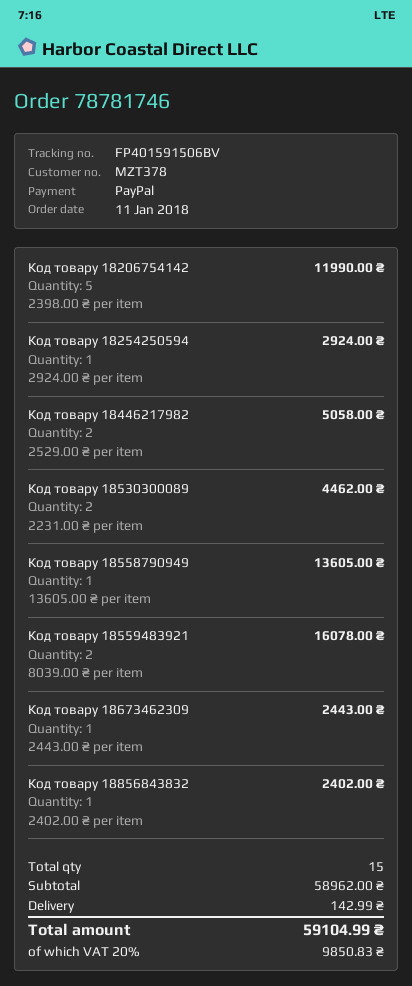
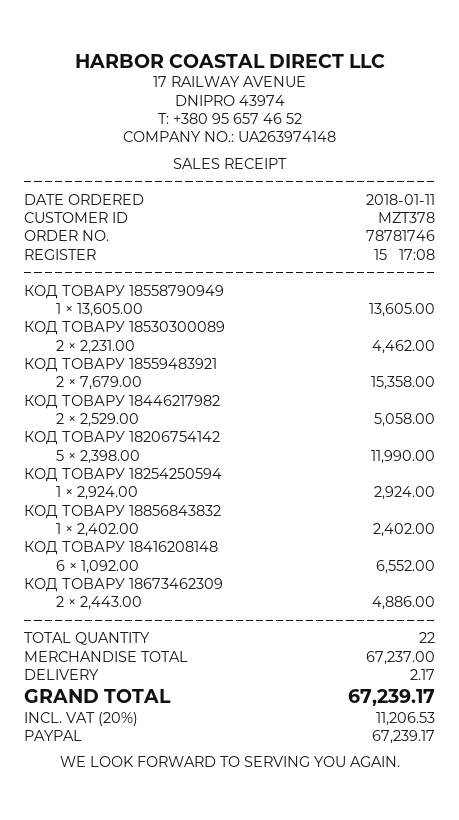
Код товару 18559483921: 2 x 8039.00 = 16078.00 -> 2 x 7679.00 = 15358.00
Код товару 18673462309: 1 x 2443.00 = 2443.00 -> 2 x 2443.00 = 4886.00
КОД ТОВАРУ 18416208148: none -> 6 x 1092.00 = 6552.00
total quantity: 15 -> 22
subtotal: 58962.00 -> 67237.00
shipping: 142.99 -> 2.17
tax: 20% = 9850.83 -> 20% = 11206.53
total: 59104.99 -> 67239.17

